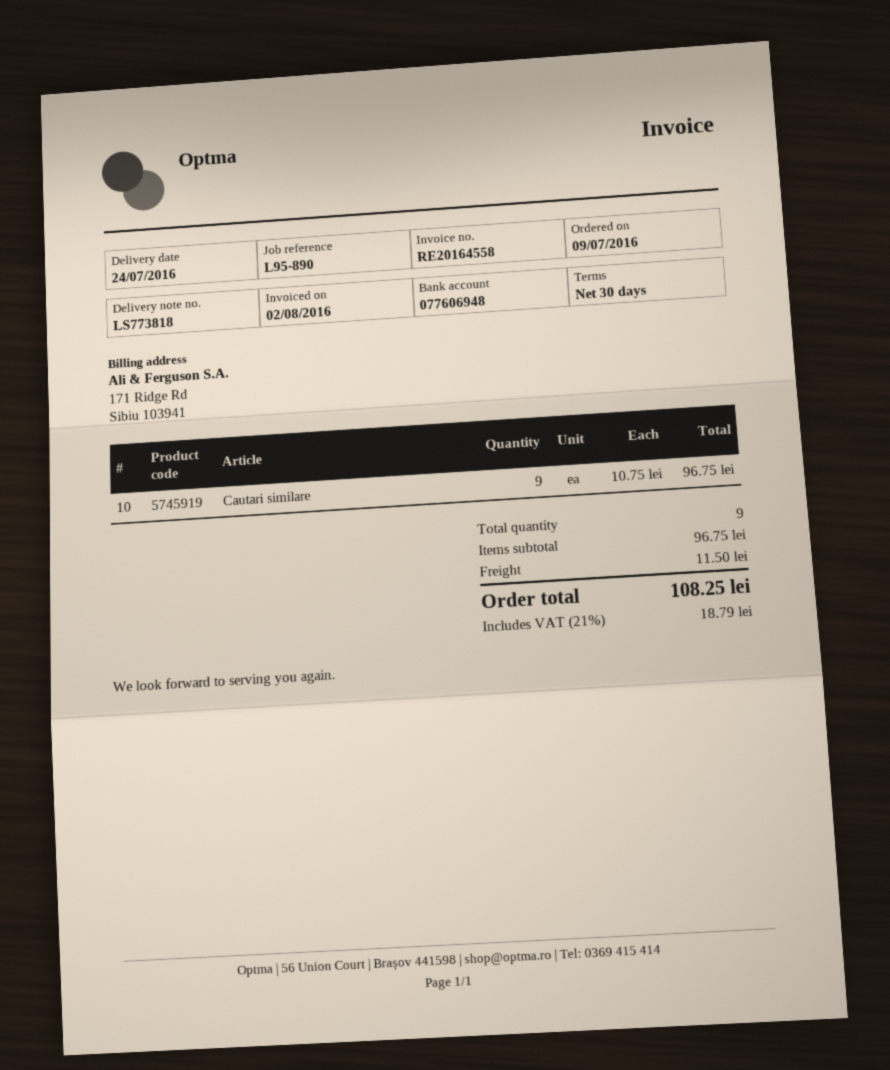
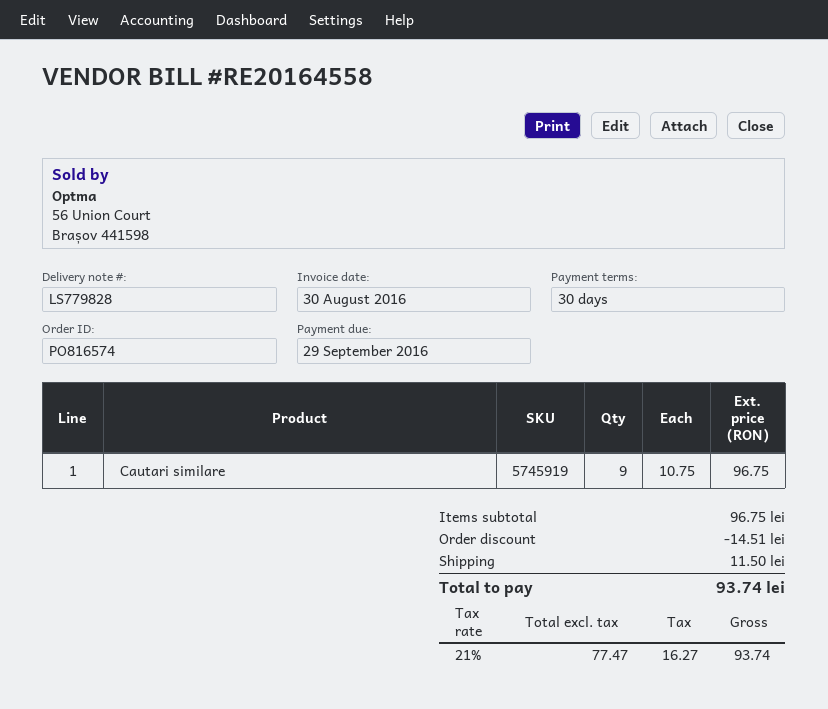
delivery note number: LS773818 -> LS779828
invoice date: 2016-08-02 -> 2016-08-30
discount: none -> 14.51
tax: 21% = 18.79 -> 21% = 16.27
total: 108.25 -> 93.74

